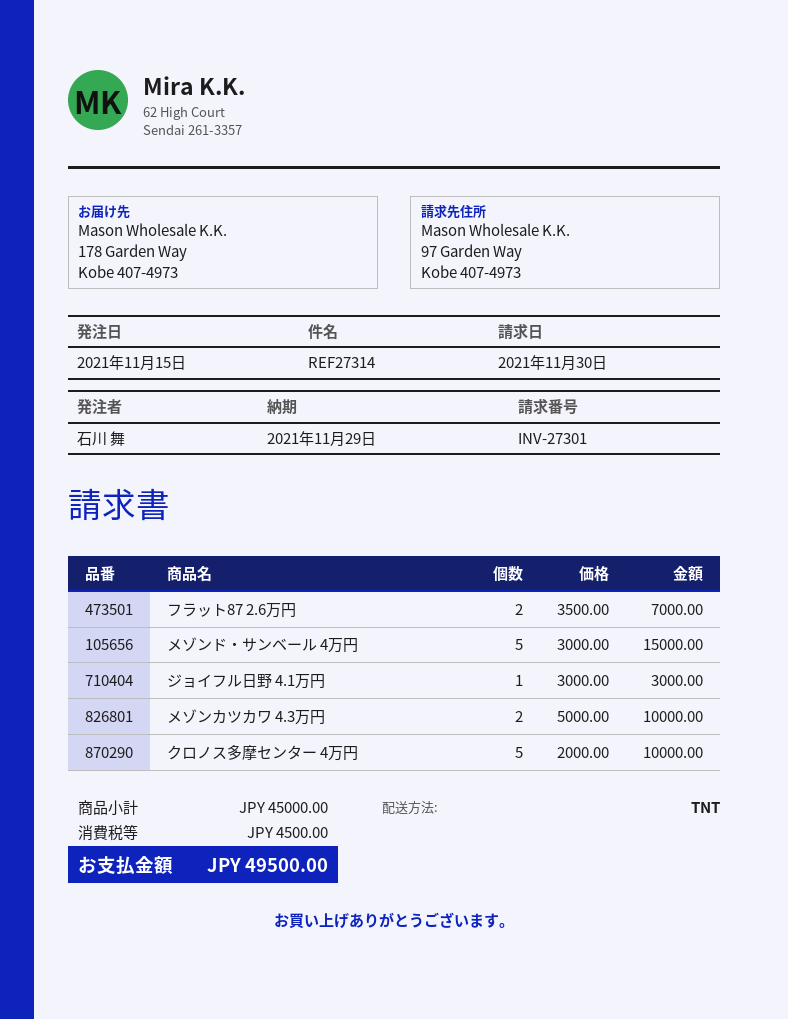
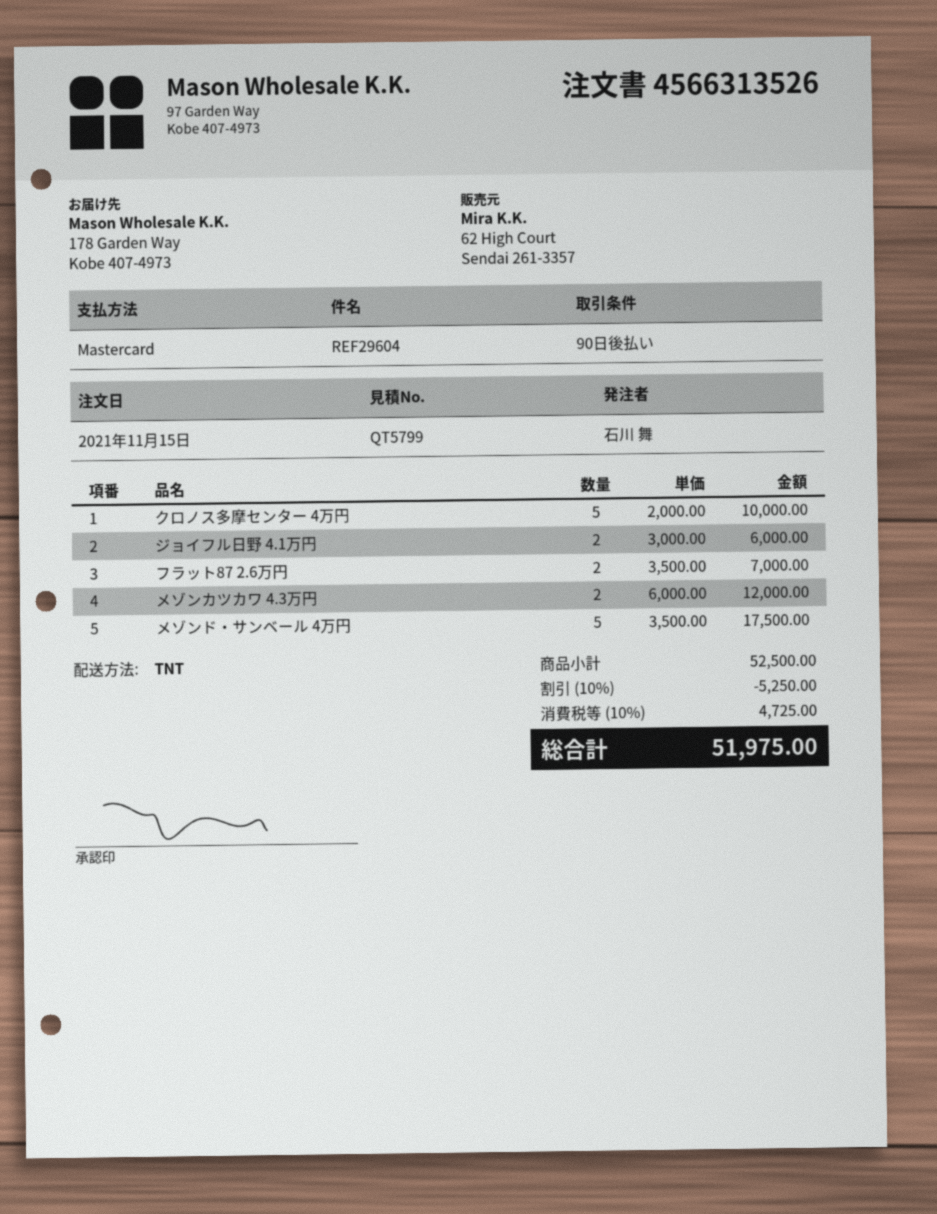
reference: REF27314 -> REF29604
メゾンド・サンベール 4万円: 5 x 3000.00 = 15000.00 -> 5 x 3500.00 = 17500.00
ジョイフル日野 4.1万円: 1 x 3000.00 = 3000.00 -> 2 x 3000.00 = 6000.00
メゾンカツカワ 4.3万円: 2 x 5000.00 = 10000.00 -> 2 x 6000.00 = 12000.00
subtotal: 45000.00 -> 52500.00
discount: none -> 10% = 5250.00
tax: 4500.00 -> 4725.00
total: 49500.00 -> 51975.00

